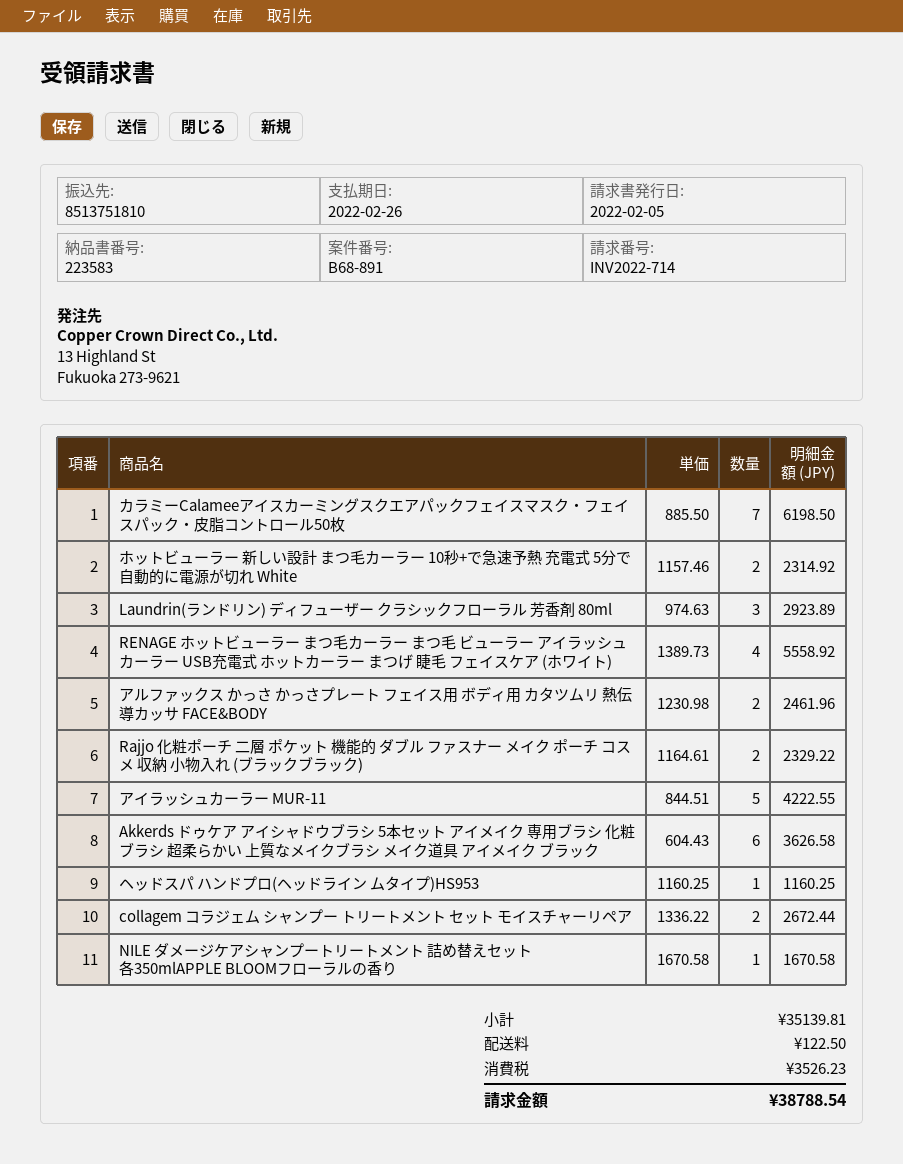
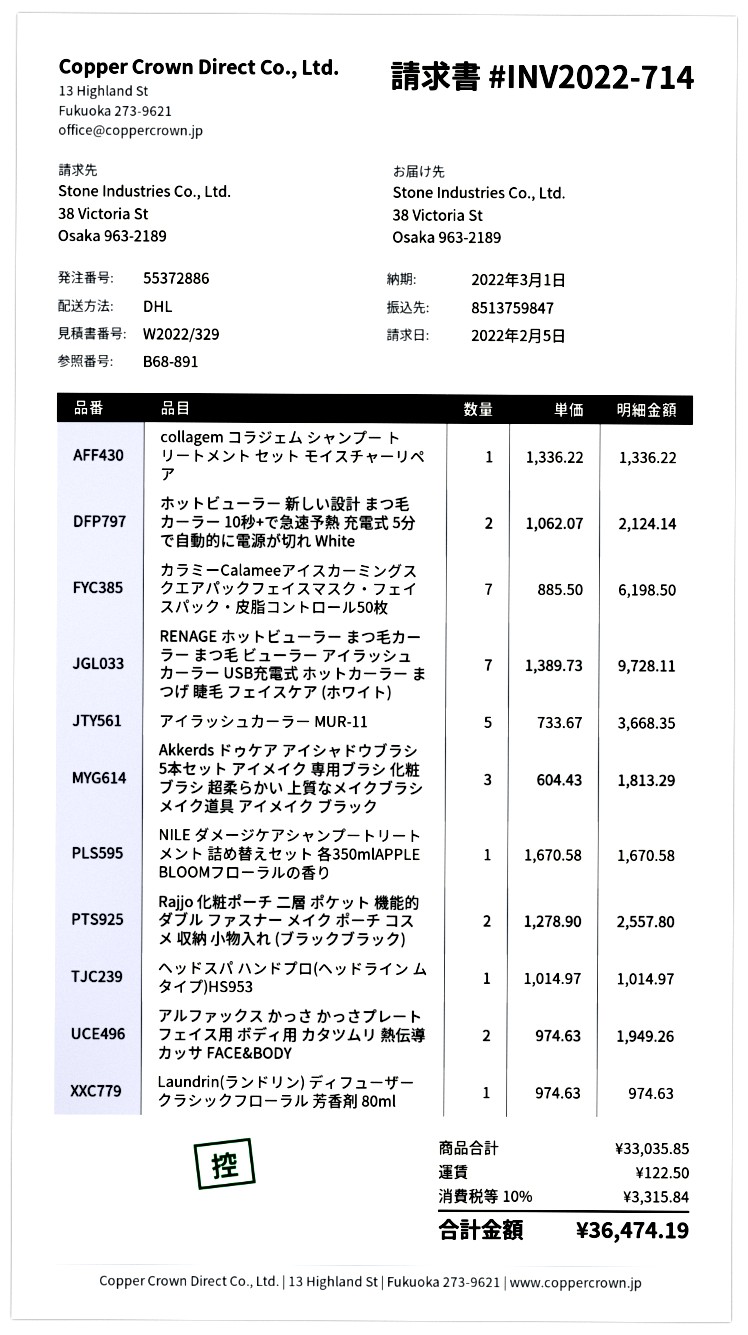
bank account: 8513751810 -> 8513759847
ホットビューラー 新しい設計 まつ毛カーラー 10秒+で急速予熱 充電式 5分で自動的に電源が切れ White: 2 x 1157.46 = 2314.92 -> 2 x 1062.07 = 2124.14
Laundrin(ランドリン) ディフューザー クラシックフローラル 芳香剤 80ml: 3 x 974.63 = 2923.89 -> 1 x 974.63 = 974.63
RENAGE ホットビューラー まつ毛カーラー まつ毛 ビューラー アイラッシュカーラー USB充電式 ホットカーラー まつげ 睫毛 フェイスケア (ホワイト): 4 x 1389.73 = 5558.92 -> 7 x 1389.73 = 9728.11
アルファックス かっさ かっさプレート フェイス用 ボディ用 カタツムリ 熱伝導カッサ FACE&BODY: 2 x 1230.98 = 2461.96 -> 2 x 974.63 = 1949.26
Rajjo 化粧ポーチ 二層 ポケット 機能的 ダブル ファスナー メイク ポーチ コスメ 収納 小物入れ (ブラックブラック): 2 x 1164.61 = 2329.22 -> 2 x 1278.90 = 2557.80
アイラッシュカーラー MUR-11: 5 x 844.51 = 4222.55 -> 5 x 733.67 = 3668.35
Akkerds ドゥケア アイシャドウブラシ 5本セット アイメイク 専用ブラシ 化粧ブラシ 超柔らかい 上質なメイクブラシ メイク道具 アイメイク ブラック: 6 x 604.43 = 3626.58 -> 3 x 604.43 = 1813.29
ヘッドスパ ハンドプロ(ヘッドライン ムタイプ)HS953: 1 x 1160.25 = 1160.25 -> 1 x 1014.97 = 1014.97
collagem コラジェム シャンプー トリートメント セット モイスチャーリペア: 2 x 1336.22 = 2672.44 -> 1 x 1336.22 = 1336.22
subtotal: 35139.81 -> 33035.85
tax: 3526.23 -> 3315.84
total: 38788.54 -> 36474.19

